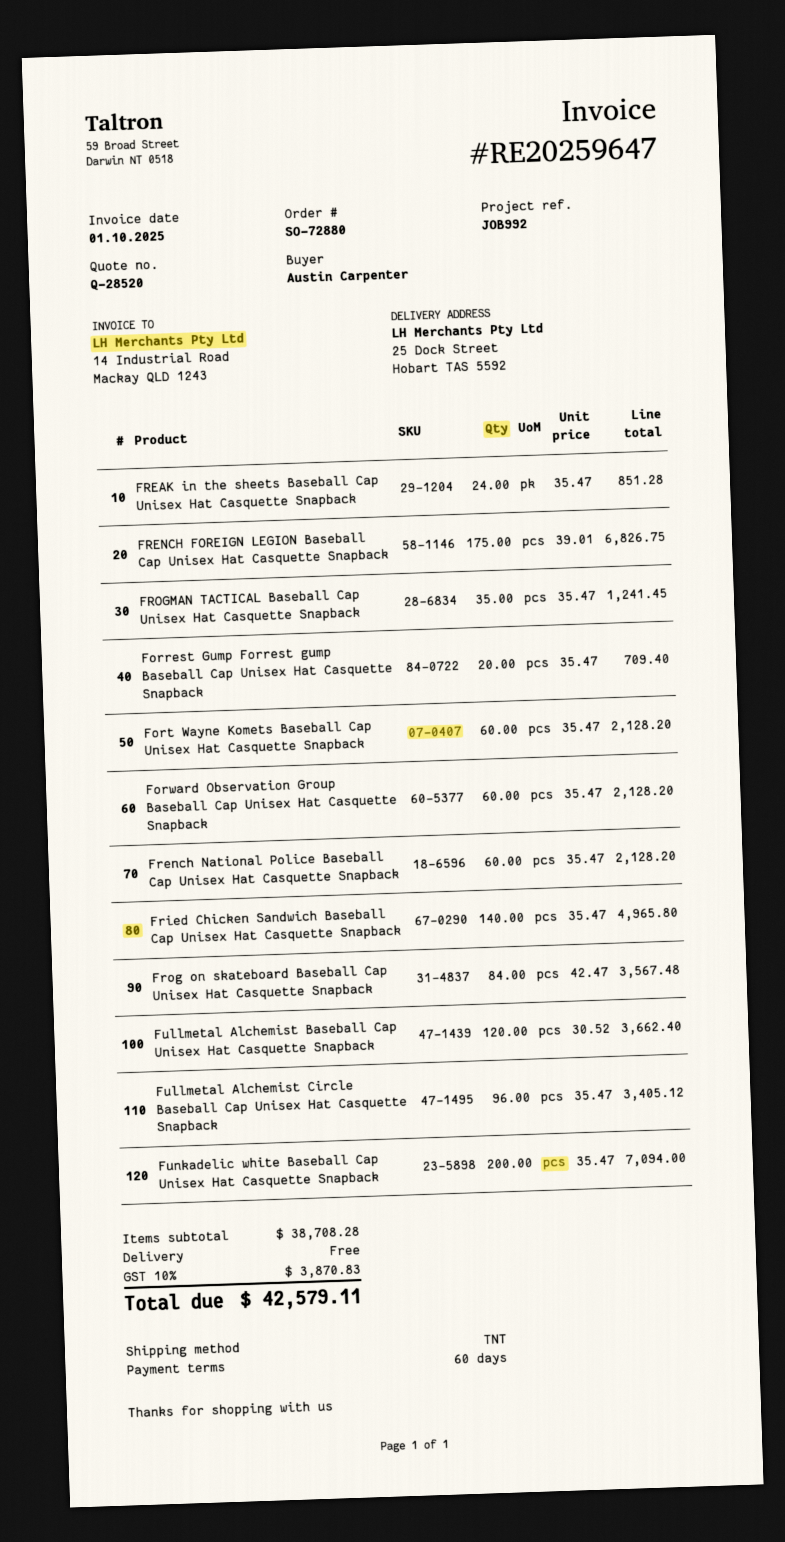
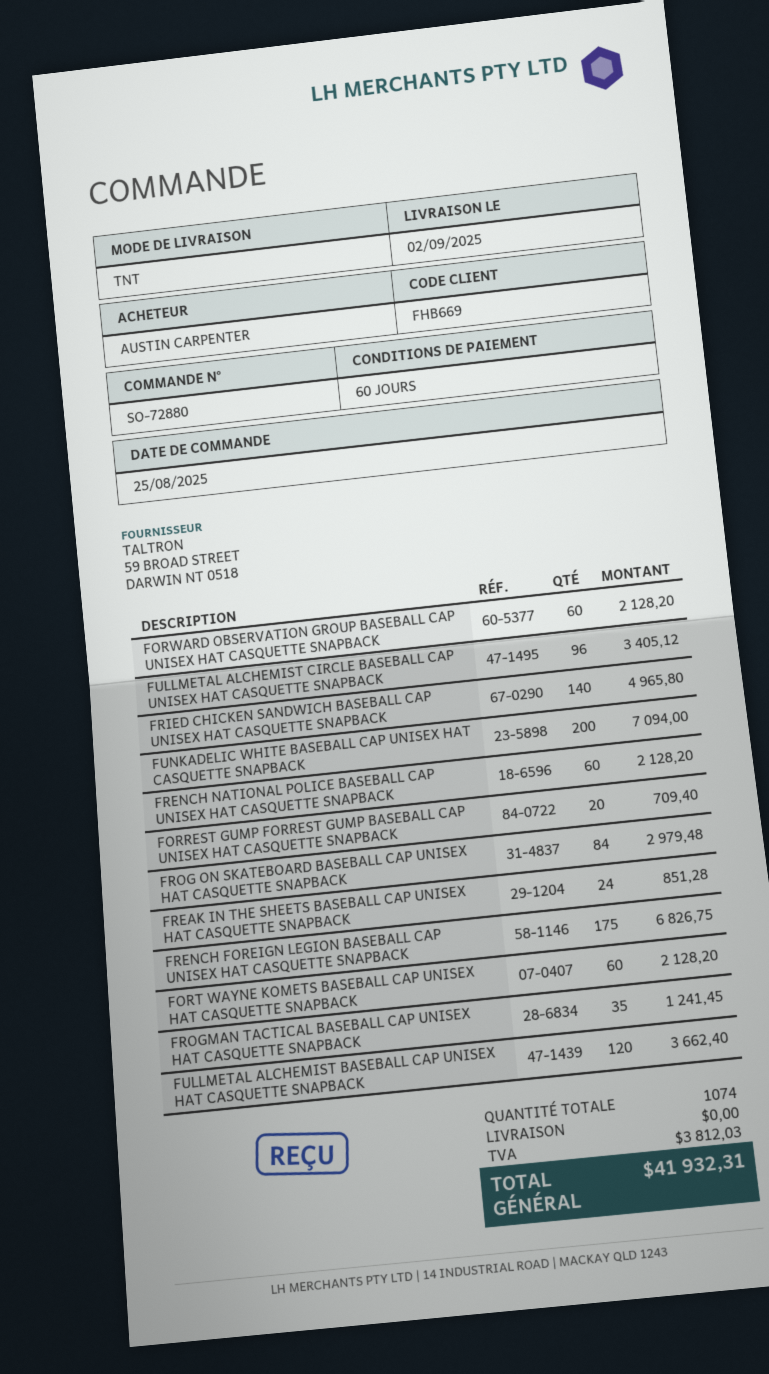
Frog on skateboard Baseball Cap Unisex Hat Casquette Snapback: 84 for 3567.48 -> 84 for 2979.48
tax: 3870.83 -> 3812.03
total: 42579.11 -> 41932.31

